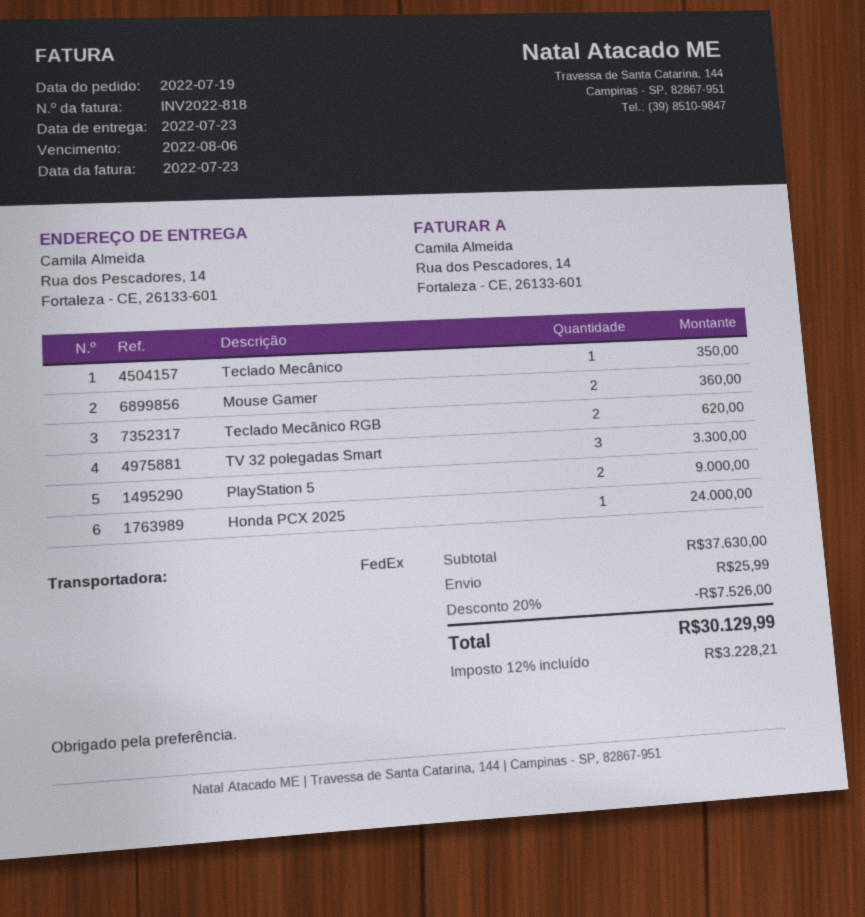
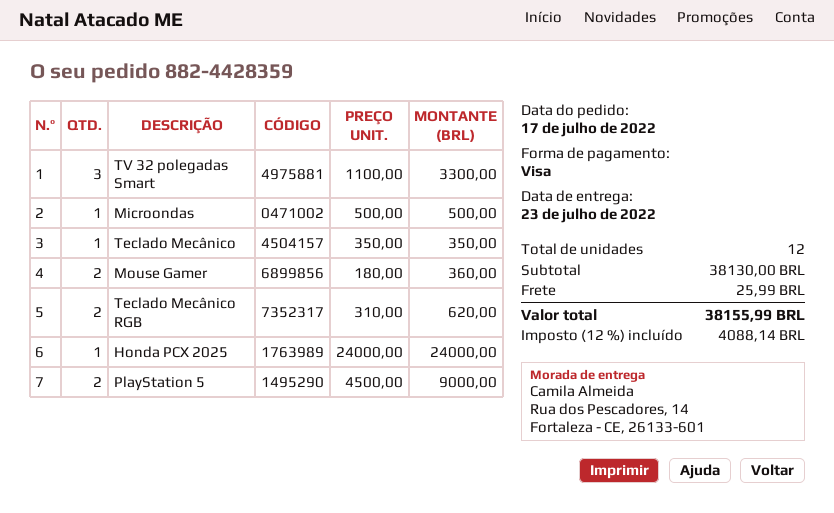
order date: 2022-07-19 -> 2022-07-17
Microondas: none -> 1 for 500.00
subtotal: 37630.00 -> 38130.00
discount: 20% = 7526.00 -> none
tax: 12% = 3228.21 -> 12% = 4088.14
total: 30129.99 -> 38155.99

